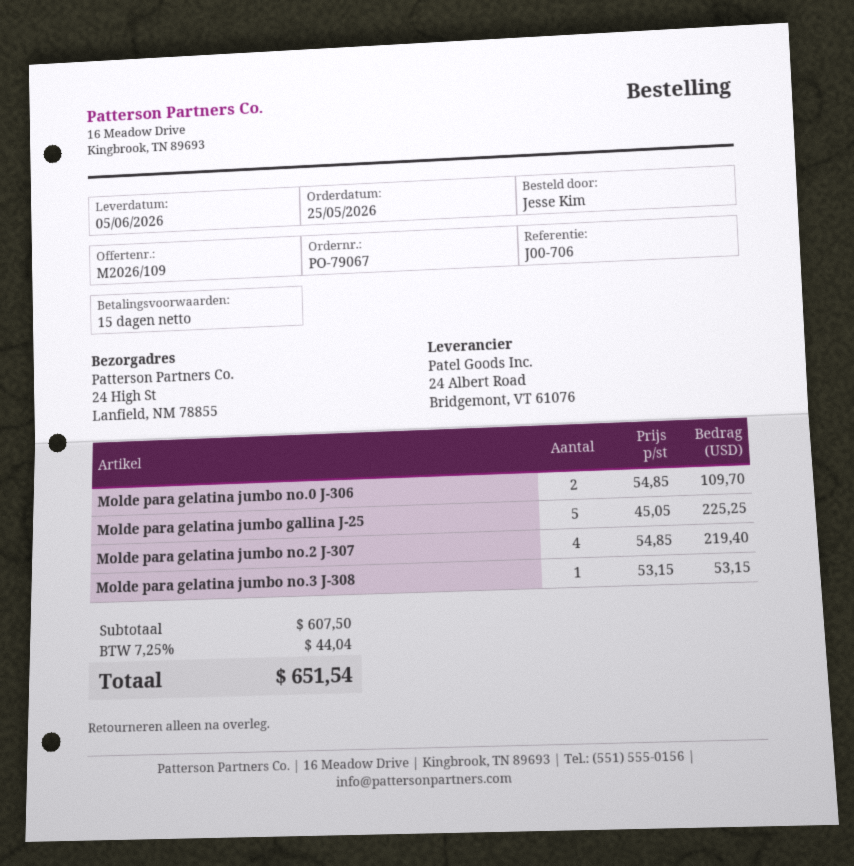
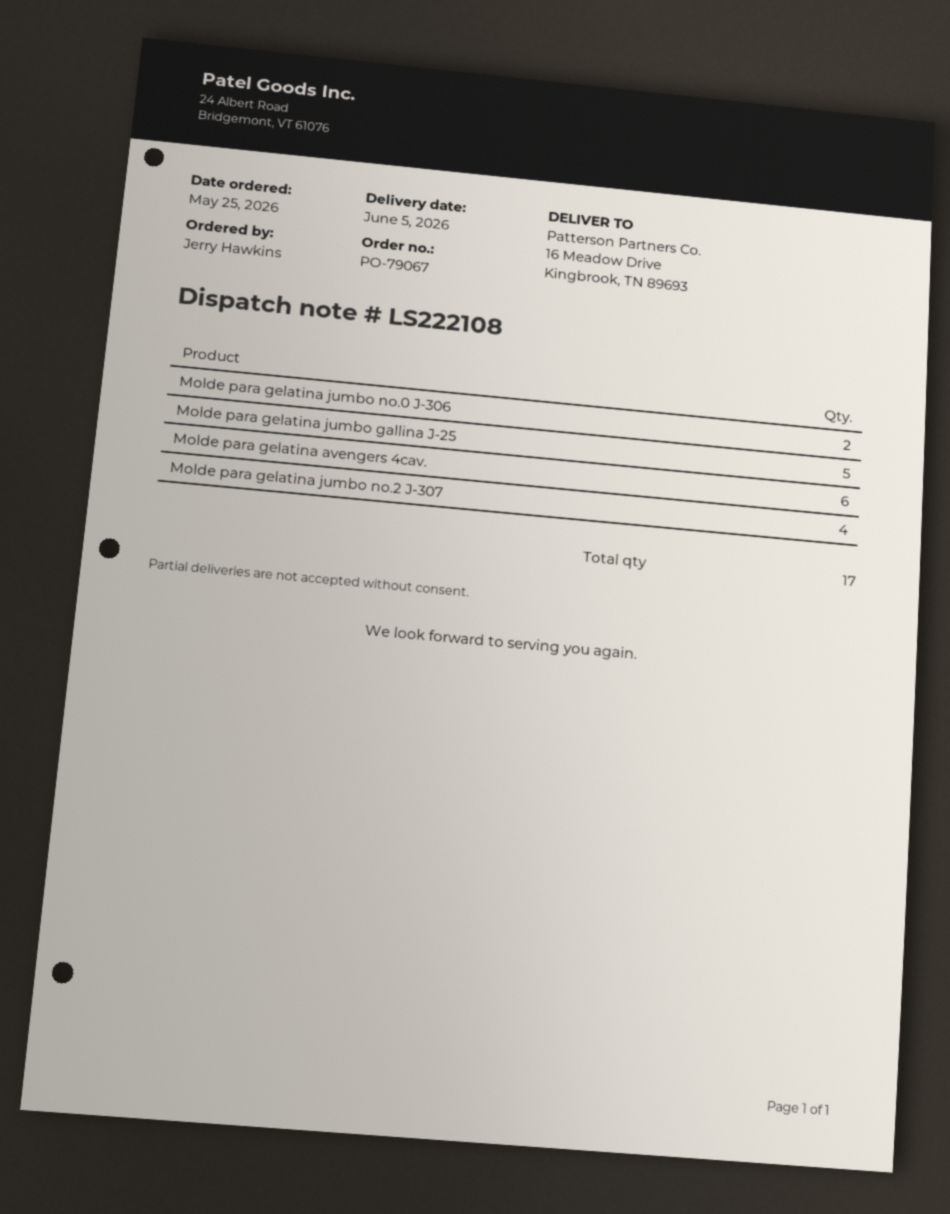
ordered by: Jesse Kim -> Jerry Hawkins
ship to: 24 High St, Lanfield, NM 78855 -> 16 Meadow Drive, Kingbrook, TN 89693
Molde para gelatina jumbo no.3 J-308: 1 -> none
Molde para gelatina avengers 4cav.: none -> 6

